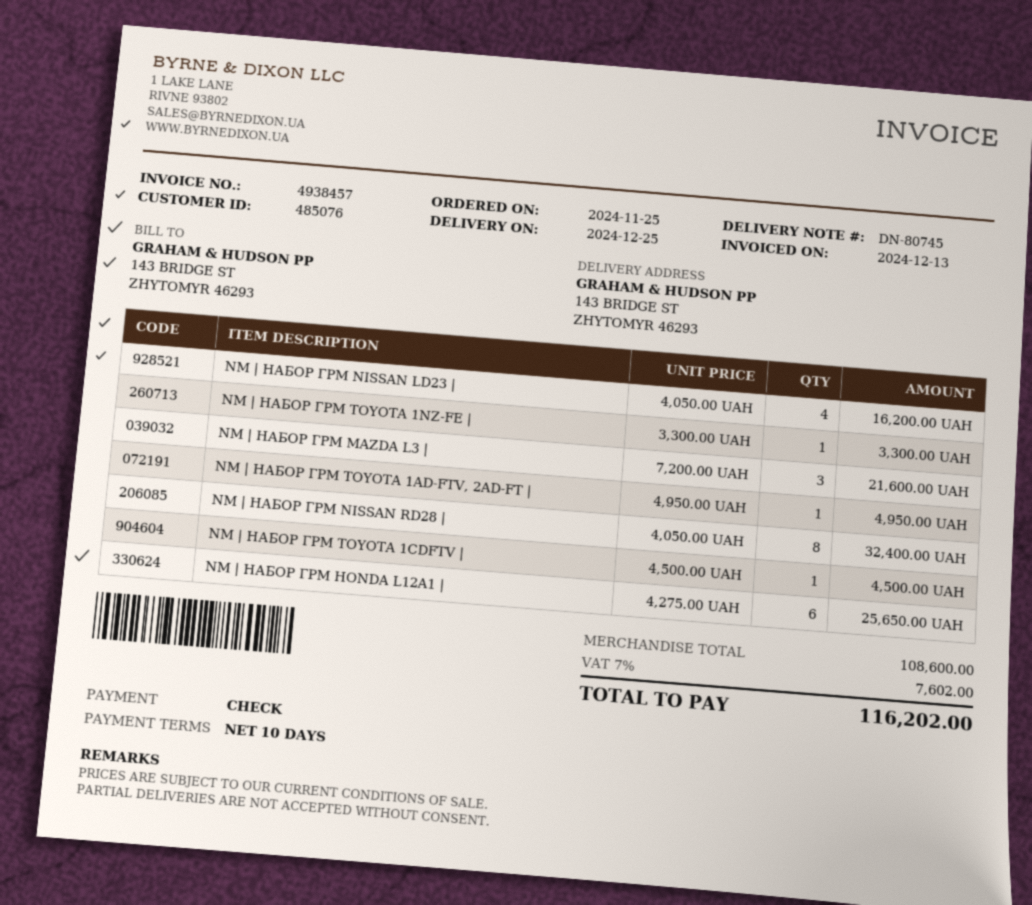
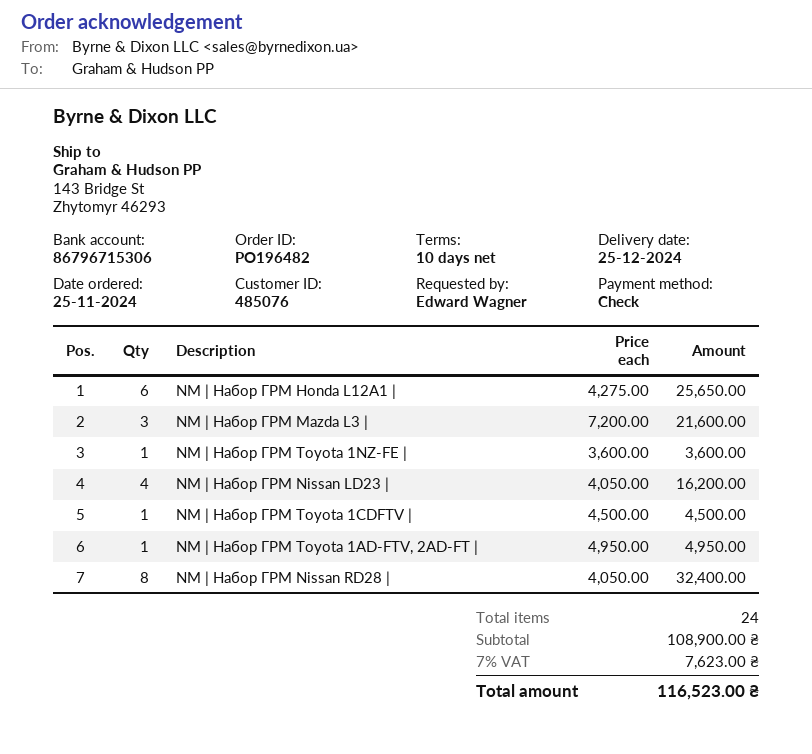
NM | НАБОР ГРМ TOYOTA 1NZ-FE |: 1 x 3300.00 = 3300.00 -> 1 x 3600.00 = 3600.00
subtotal: 108600.00 -> 108900.00
tax: 7% = 7602.00 -> 7% = 7623.00
total: 116202.00 -> 116523.00

